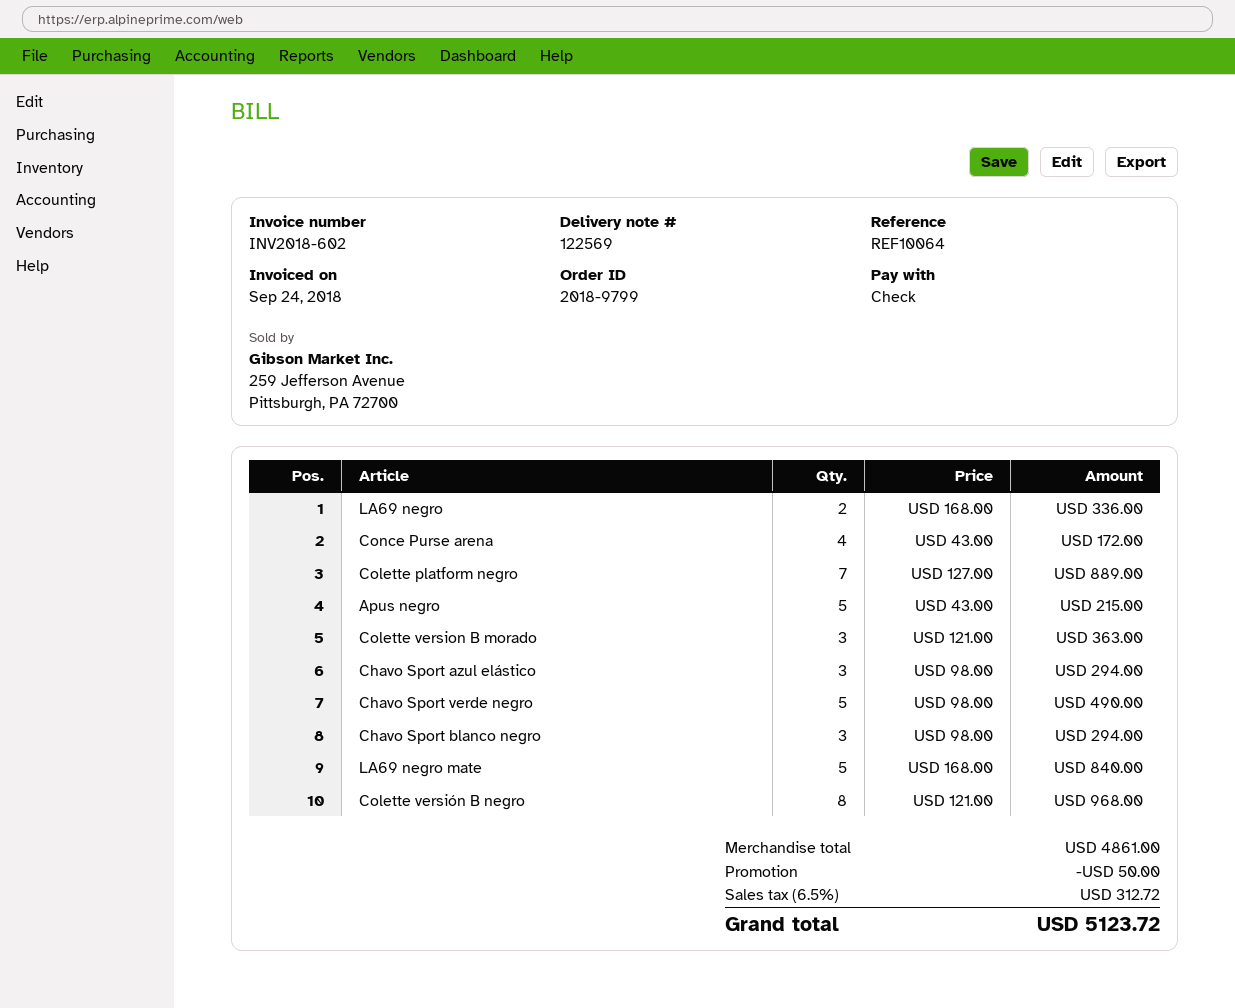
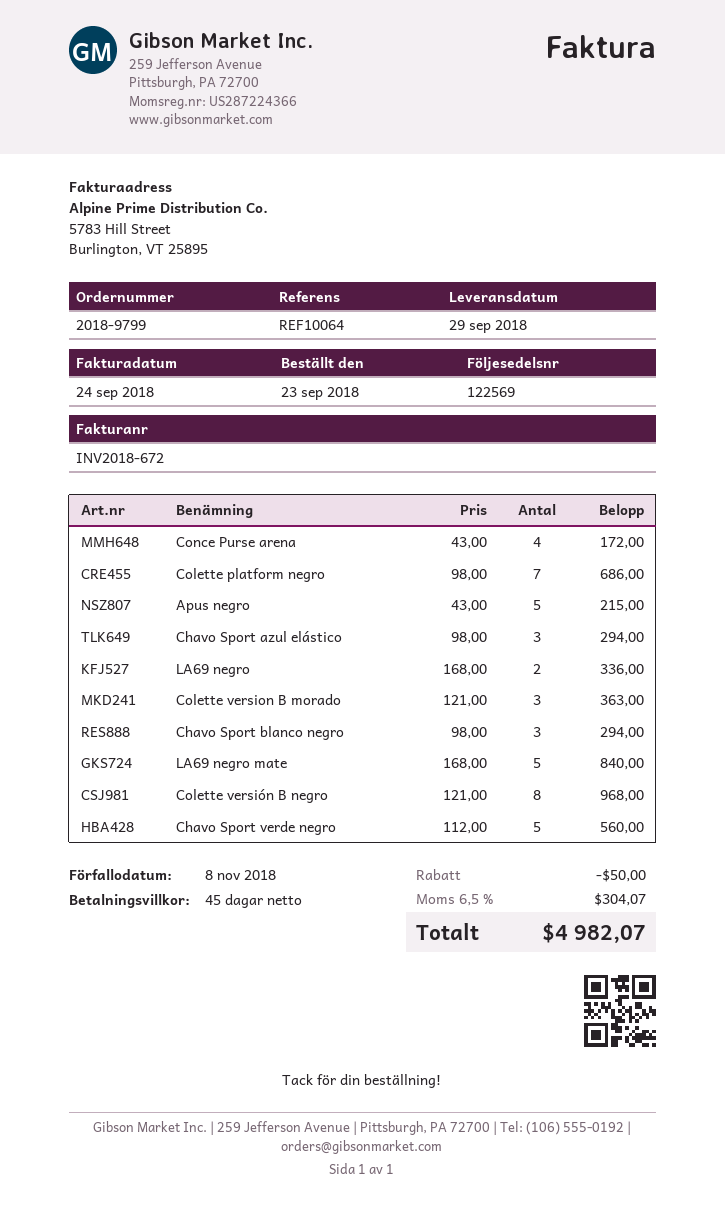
invoice number: INV2018-602 -> INV2018-672
Colette platform negro: 7 x 127.00 = 889.00 -> 7 x 98.00 = 686.00
Chavo Sport verde negro: 5 x 98.00 = 490.00 -> 5 x 112.00 = 560.00
tax: 6.5% = 312.72 -> 6.5% = 304.07
total: 5123.72 -> 4982.07

